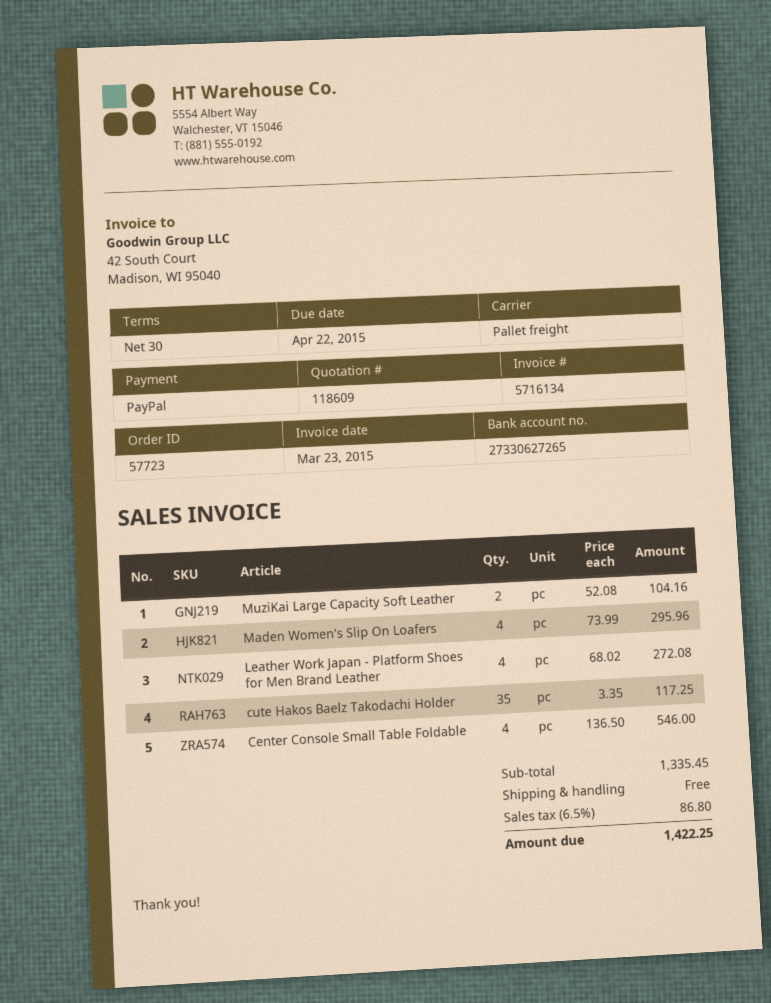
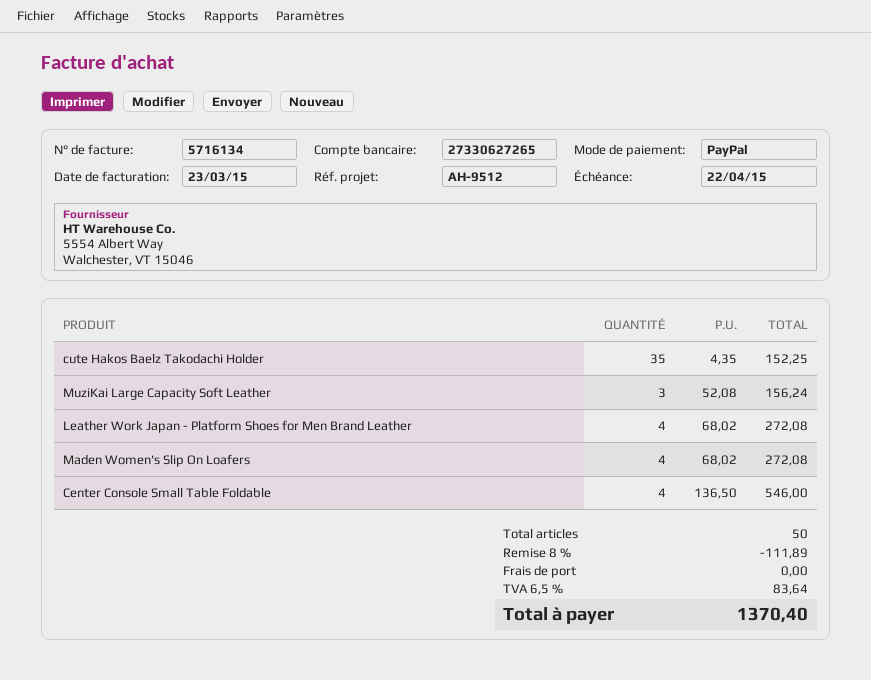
MuziKai Large Capacity Soft Leather: 2 x 52.08 = 104.16 -> 3 x 52.08 = 156.24
Maden Women's Slip On Loafers: 4 x 73.99 = 295.96 -> 4 x 68.02 = 272.08
cute Hakos Baelz Takodachi Holder: 35 x 3.35 = 117.25 -> 35 x 4.35 = 152.25
discount: none -> 8% = 111.89
tax: 6.5% = 86.80 -> 6.5% = 83.64
total: 1422.25 -> 1370.40

